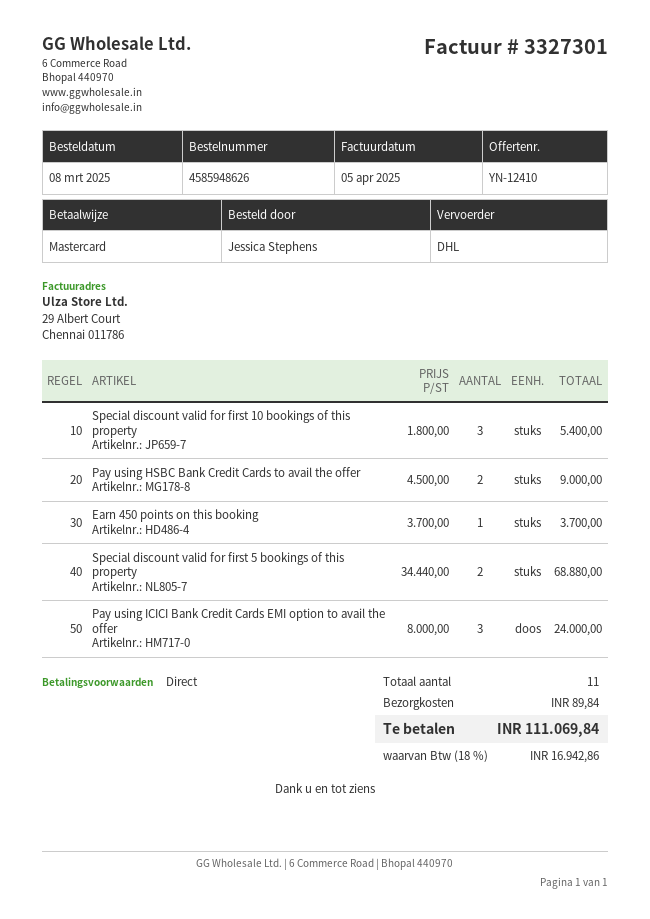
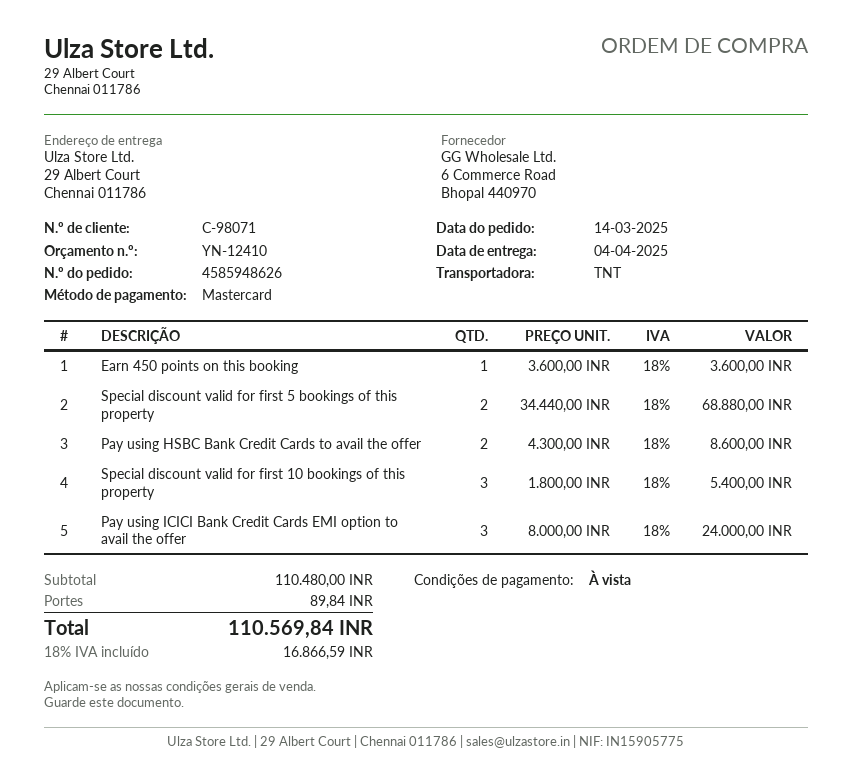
order date: 2025-03-08 -> 2025-03-14
shipping method: DHL -> TNT
Pay using HSBC Bank Credit Cards to avail the offer: 2 x 4500.00 = 9000.00 -> 2 x 4300.00 = 8600.00
Earn 450 points on this booking: 1 x 3700.00 = 3700.00 -> 1 x 3600.00 = 3600.00
tax: 18% = 16942.86 -> 18% = 16866.59
total: 111069.84 -> 110569.84

